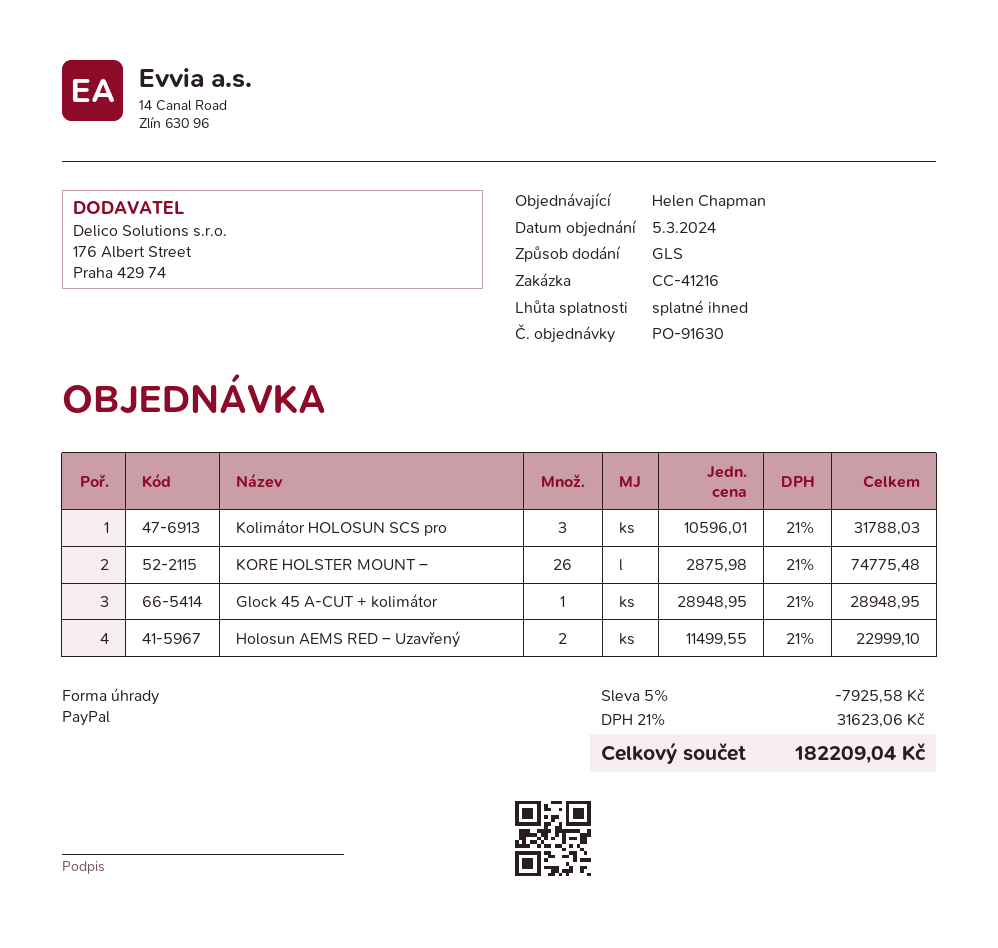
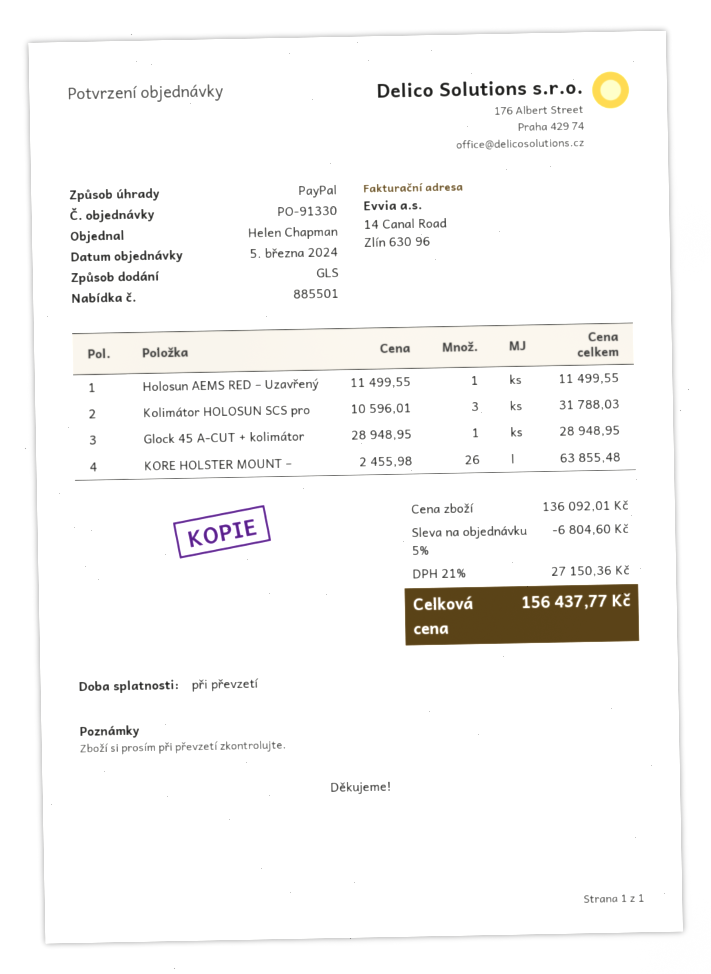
order number: PO-91630 -> PO-91330
KORE HOLSTER MOUNT –: 26 x 2875.98 = 74775.48 -> 26 x 2455.98 = 63855.48
Holosun AEMS RED – Uzavřený: 2 x 11499.55 = 22999.10 -> 1 x 11499.55 = 11499.55
discount: 5% = 7925.58 -> 5% = 6804.60
tax: 21% = 31623.06 -> 21% = 27150.36
total: 182209.04 -> 156437.77

